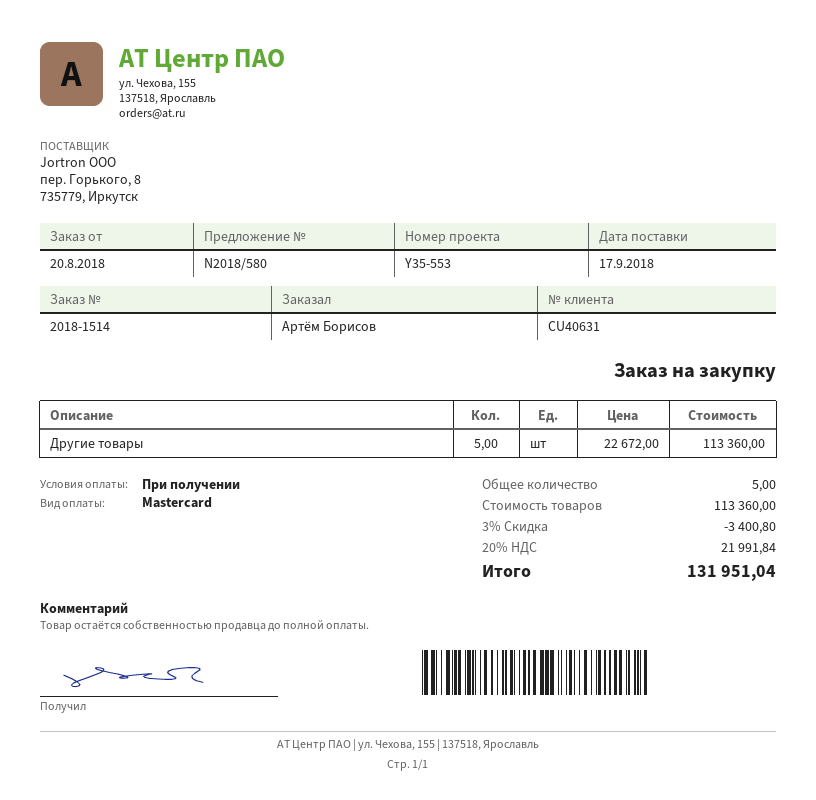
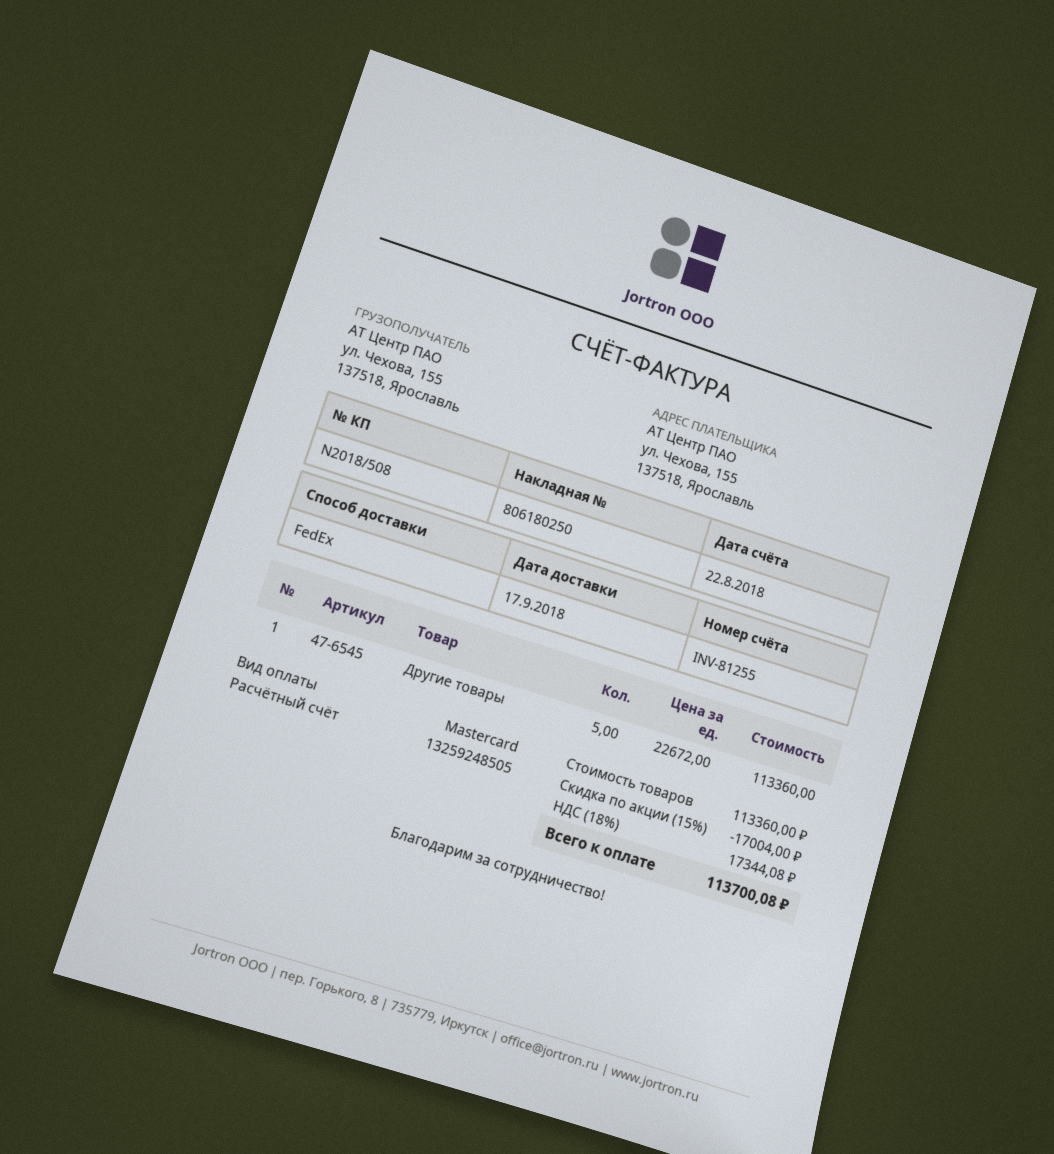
quote number: N2018/580 -> N2018/508
discount: 3% = 3400.80 -> 15% = 17004.00
tax: 20% = 21991.84 -> 18% = 17344.08
total: 131951.04 -> 113700.08

